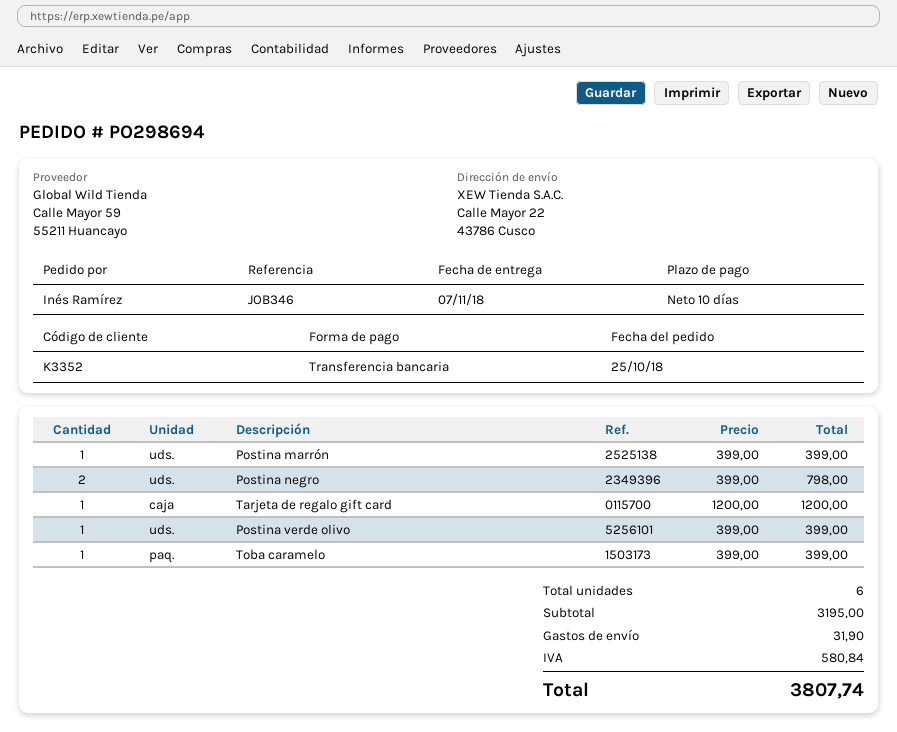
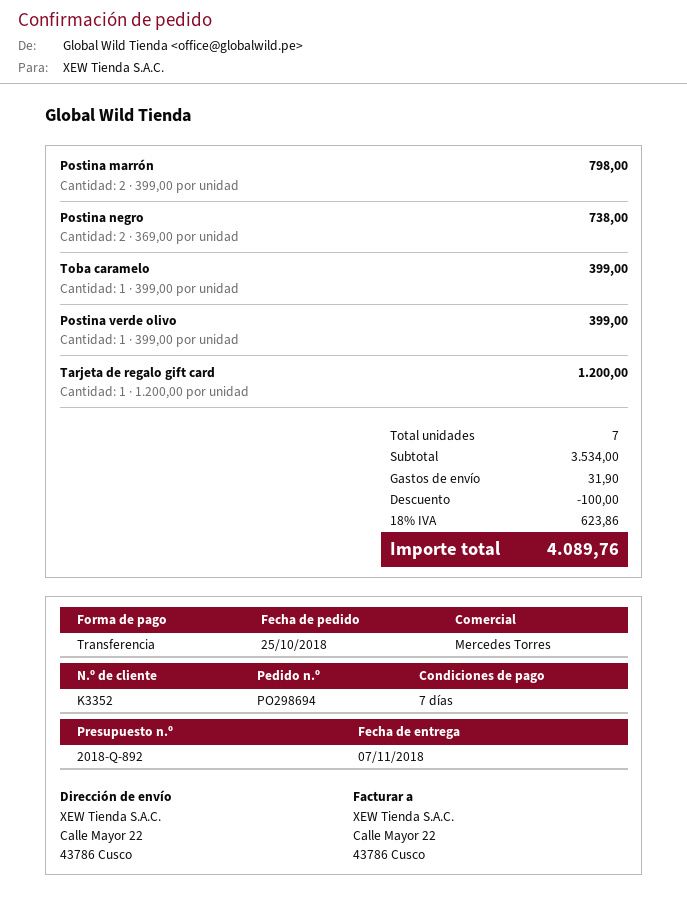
payment terms: 10 days -> 7 days
Postina marrón: 1 x 399.00 = 399.00 -> 2 x 399.00 = 798.00
Postina negro: 2 x 399.00 = 798.00 -> 2 x 369.00 = 738.00
total quantity: 6 -> 7
subtotal: 3195.00 -> 3534.00
discount: none -> 100.00
tax: 580.84 -> 623.86
total: 3807.74 -> 4089.76

